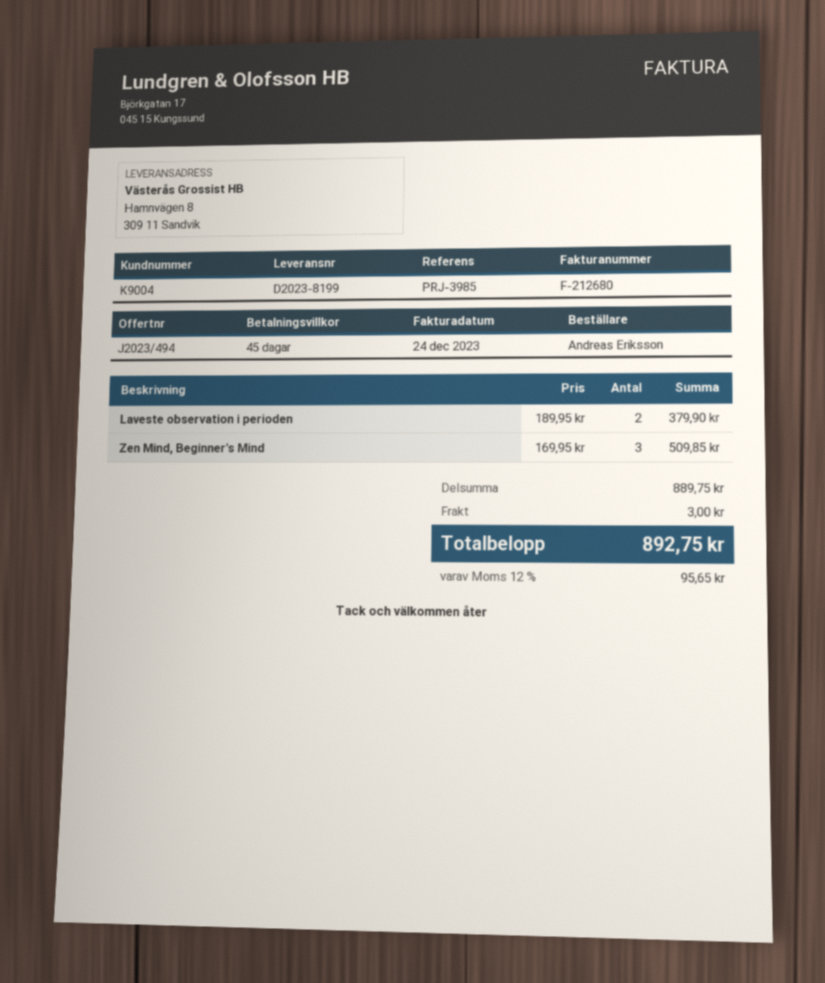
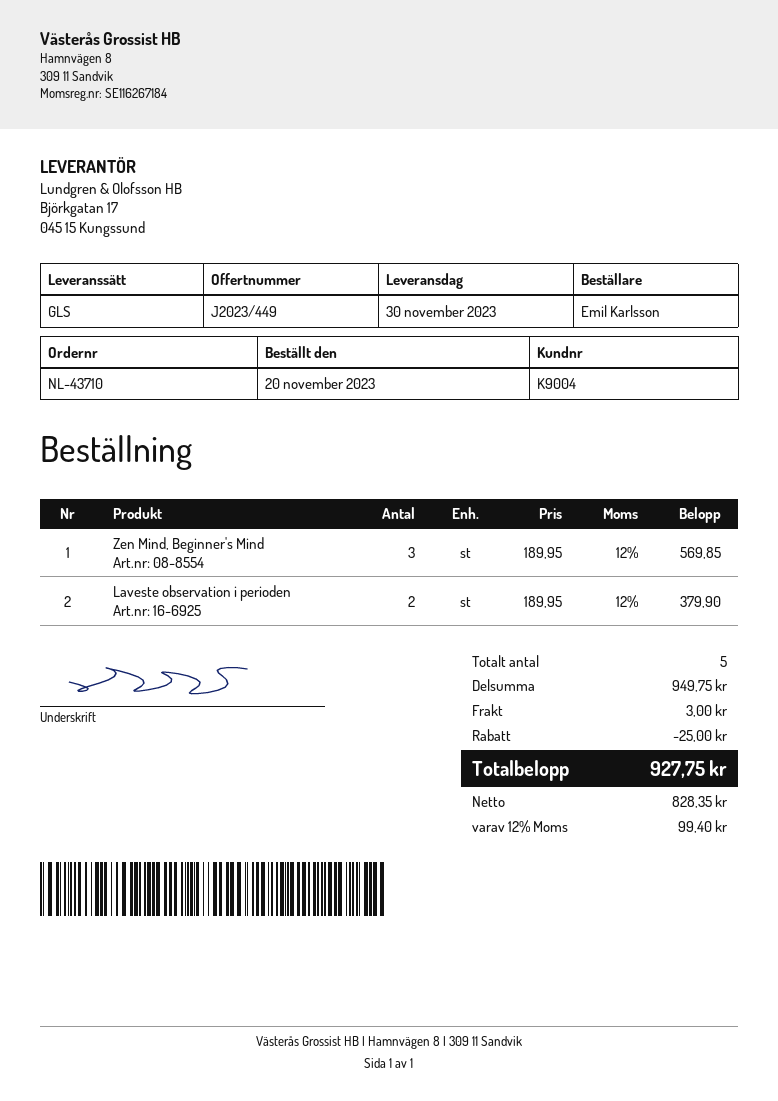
quote number: J2023/494 -> J2023/449
ordered by: Andreas Eriksson -> Emil Karlsson
Zen Mind, Beginner's Mind: 3 x 169.95 = 509.85 -> 3 x 189.95 = 569.85
subtotal: 889.75 -> 949.75
discount: none -> 25.00
tax: 12% = 95.65 -> 12% = 99.40
total: 892.75 -> 927.75

